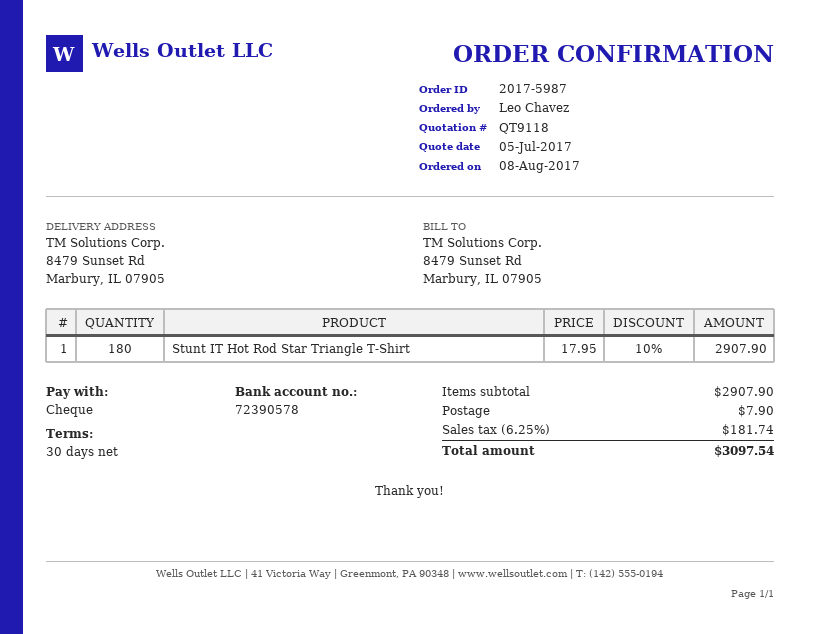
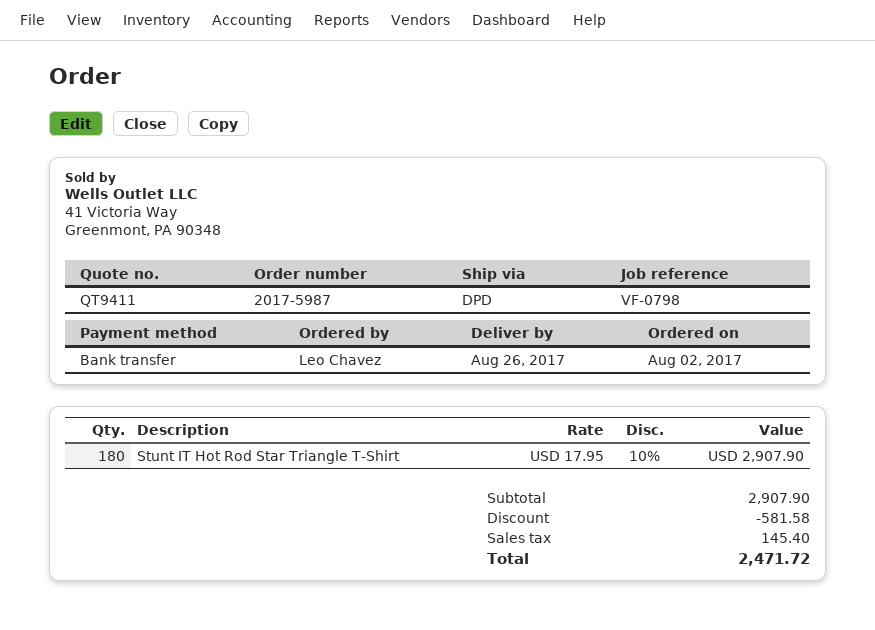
quote number: QT9118 -> QT9411
order date: 2017-08-08 -> 2017-08-02
payment method: cheque -> bank transfer
discount: none -> 581.58
shipping: 7.90 -> none
tax: 181.74 -> 145.40
total: 3097.54 -> 2471.72

